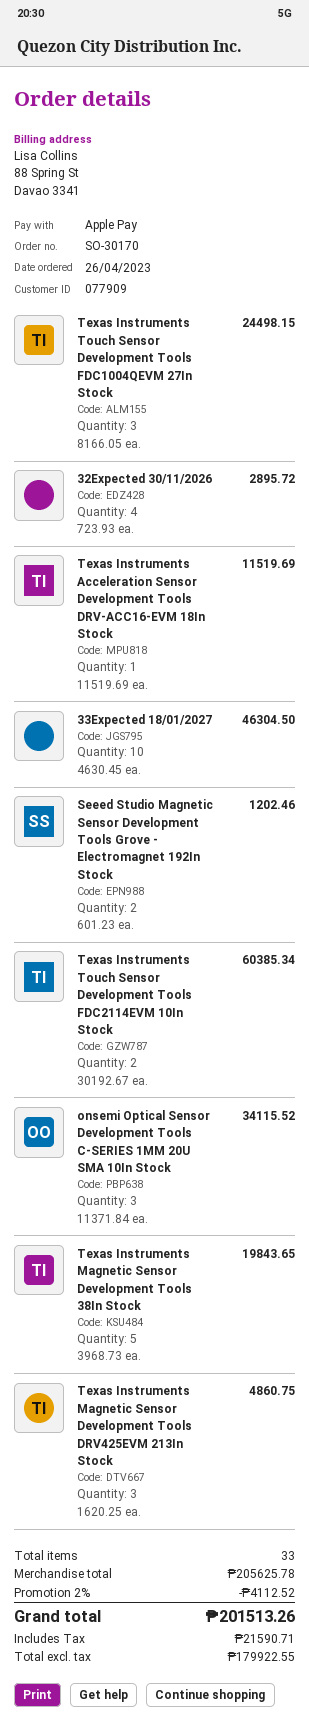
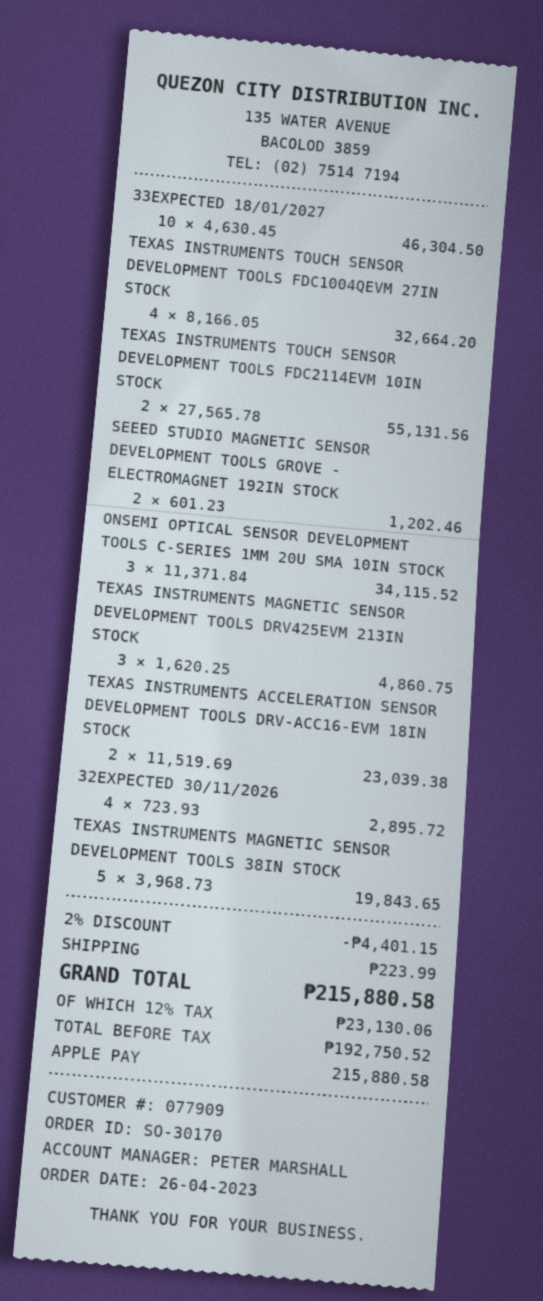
Texas Instruments Touch Sensor Development Tools FDC1004QEVM 27In Stock: 3 x 8166.05 = 24498.15 -> 4 x 8166.05 = 32664.20
Texas Instruments Acceleration Sensor Development Tools DRV-ACC16-EVM 18In Stock: 1 x 11519.69 = 11519.69 -> 2 x 11519.69 = 23039.38
Texas Instruments Touch Sensor Development Tools FDC2114EVM 10In Stock: 2 x 30192.67 = 60385.34 -> 2 x 27565.78 = 55131.56
discount: 2% = 4112.52 -> 2% = 4401.15
shipping: none -> 223.99
net: 179922.55 -> 192750.52
tax: 21590.71 -> 23130.06
total: 201513.26 -> 215880.58

